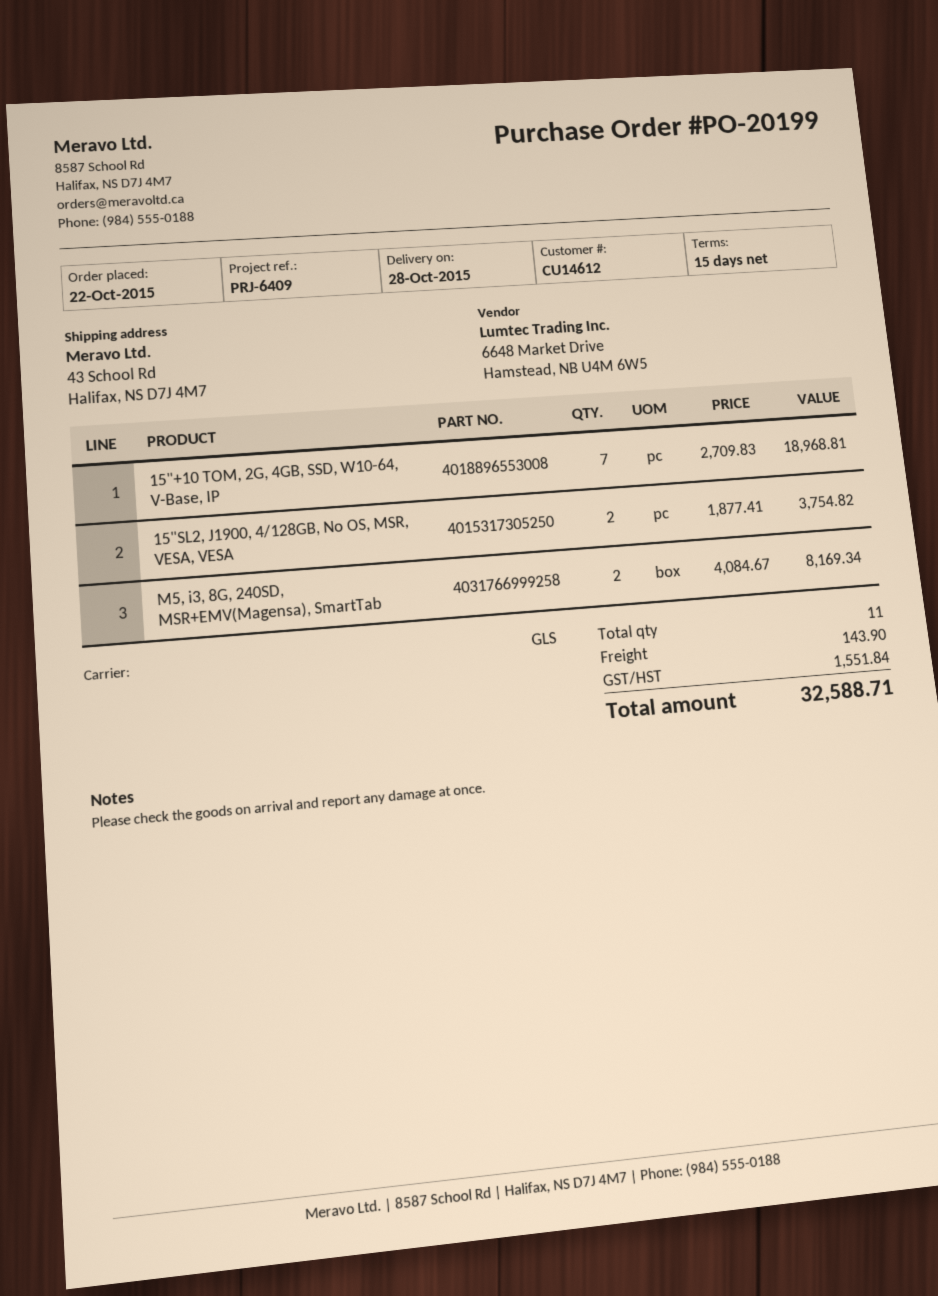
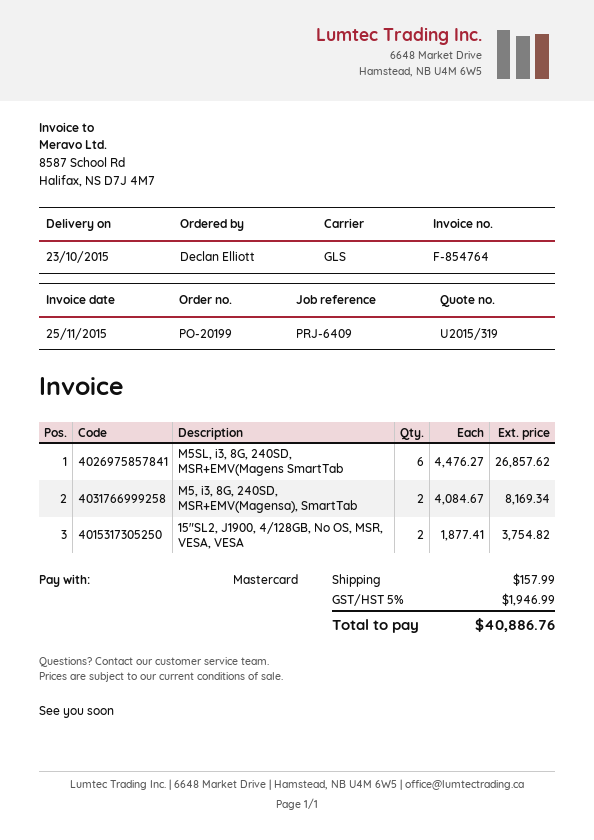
delivery date: 2015-10-28 -> 2015-10-23
15"+10 TOM, 2G, 4GB, SSD, W10-64, V-Base, IP: 7 x 2709.83 = 18968.81 -> none
M5SL, i3, 8G, 240SD, MSR+EMV(Magens SmartTab: none -> 6 x 4476.27 = 26857.62
shipping: 143.90 -> 157.99
tax: 1551.84 -> 1946.99
total: 32588.71 -> 40886.76

